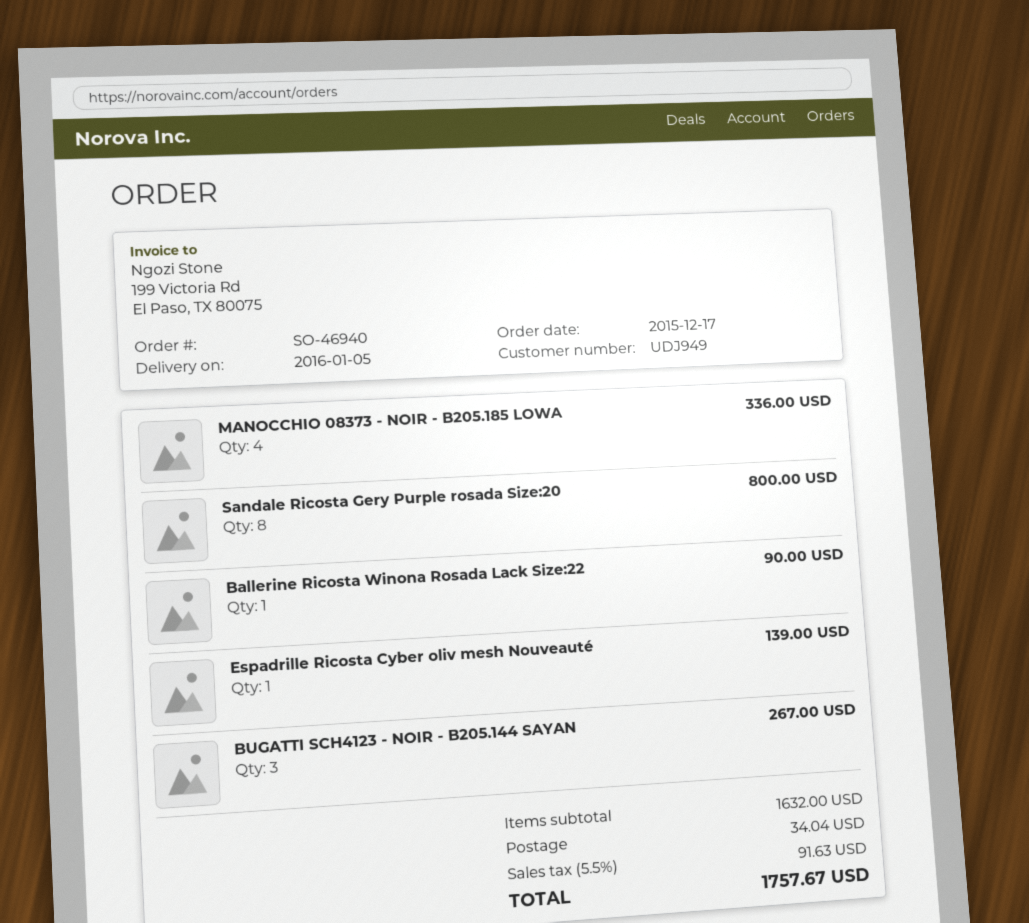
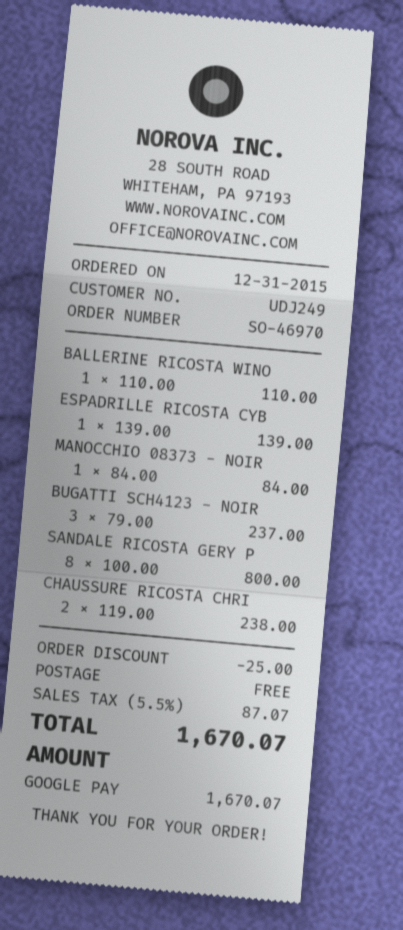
order number: SO-46940 -> SO-46970
order date: 2015-12-17 -> 2015-12-31
customer number: UDJ949 -> UDJ249
MANOCCHIO 08373 - NOIR - B205.185 LOWA: 4 for 336.00 -> 1 for 84.00
Ballerine Ricosta Winona Rosada Lack Size:22: 1 for 90.00 -> 1 for 110.00
BUGATTI SCH4123 - NOIR - B205.144 SAYAN: 3 for 267.00 -> 3 for 237.00
CHAUSSURE RICOSTA CHRI: none -> 2 for 238.00
discount: none -> 25.00
shipping: 34.04 -> 0.00
tax: 5.5% = 91.63 -> 5.5% = 87.07
total: 1757.67 -> 1670.07

